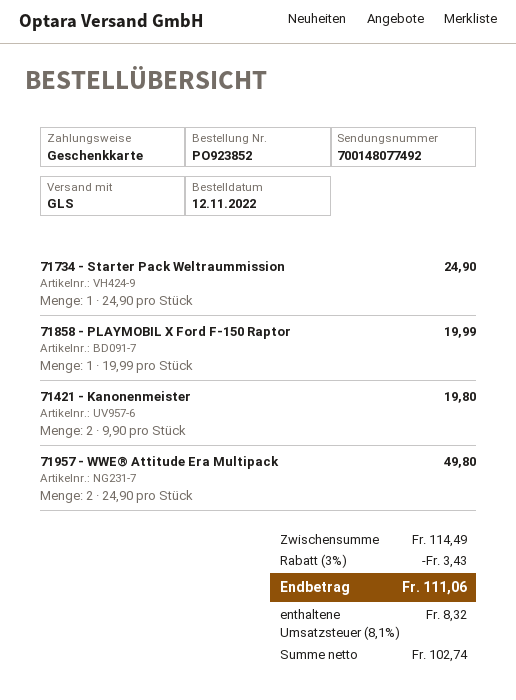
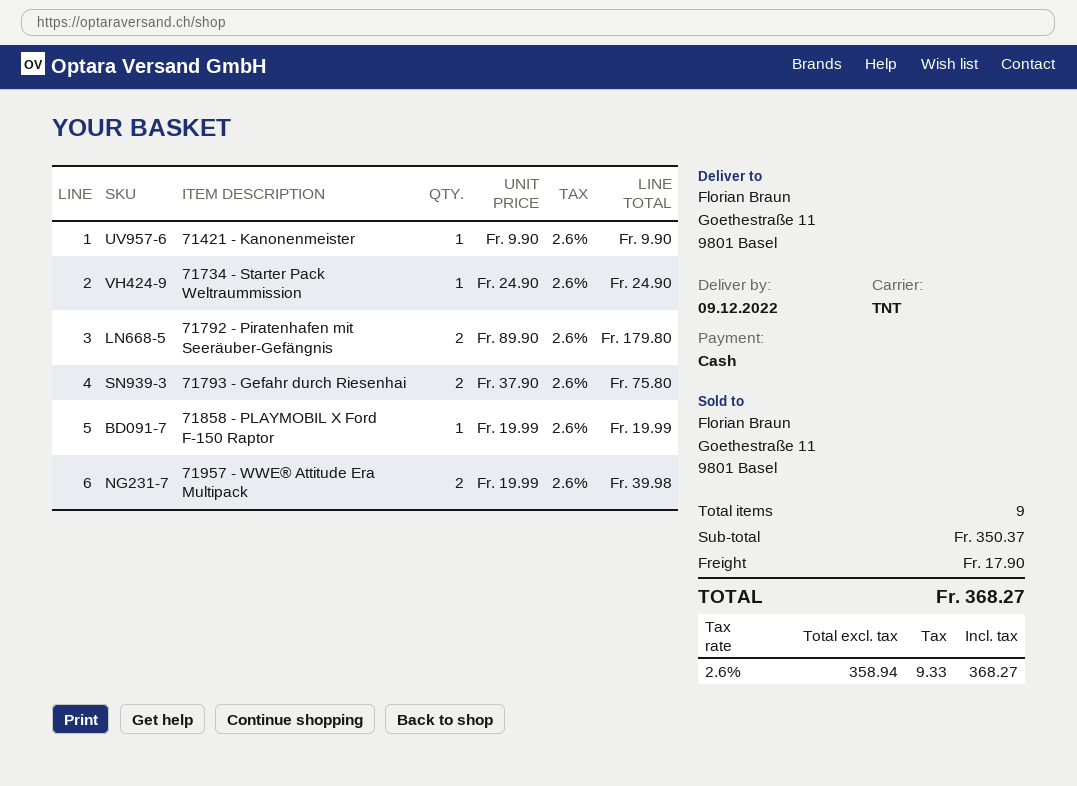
payment method: gift card -> cash
shipping method: GLS -> TNT
71421 - Kanonenmeister: 2 x 9.90 = 19.80 -> 1 x 9.90 = 9.90
71957 - WWE® Attitude Era Multipack: 2 x 24.90 = 49.80 -> 2 x 19.99 = 39.98
71792 - Piratenhafen mit Seeräuber-Gefängnis: none -> 2 x 89.90 = 179.80
71793 - Gefahr durch Riesenhai: none -> 2 x 37.90 = 75.80
subtotal: 114.49 -> 350.37
discount: 3% = 3.43 -> none
shipping: none -> 17.90
net: 102.74 -> 358.94
tax: 8.1% = 8.32 -> 2.6% = 9.33
total: 111.06 -> 368.27

